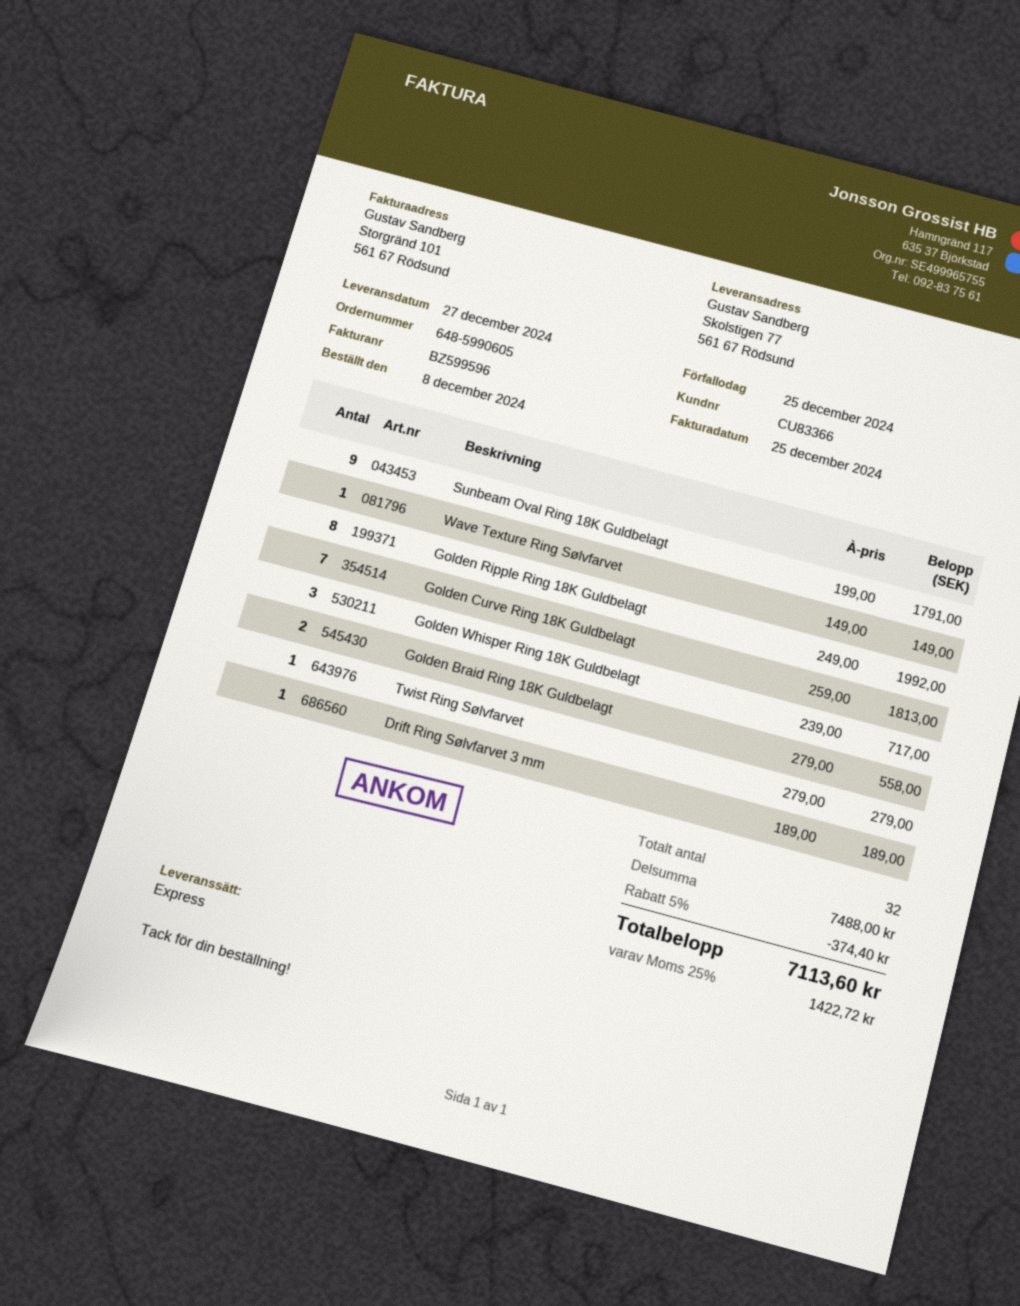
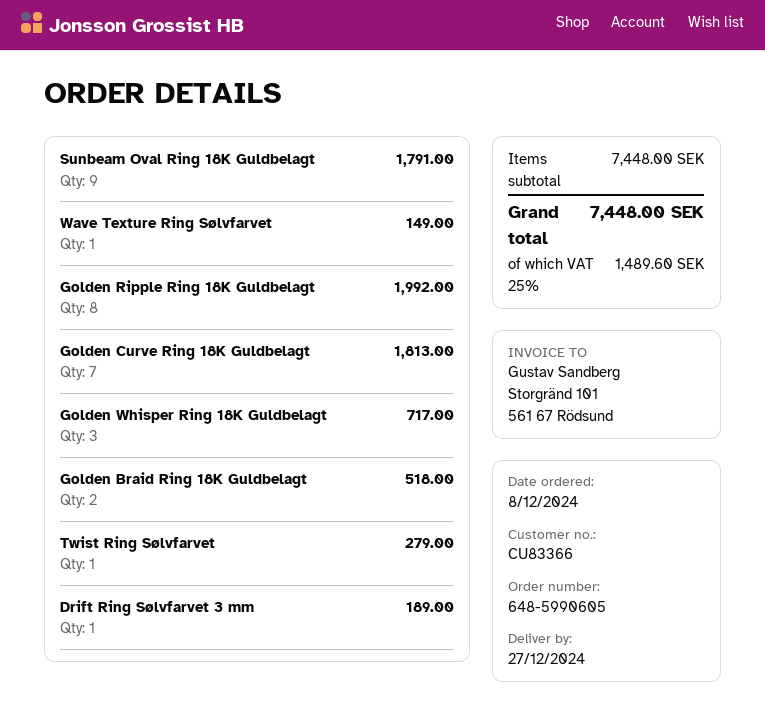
Golden Braid Ring 18K Guldbelagt: 2 for 558.00 -> 2 for 518.00
subtotal: 7488.00 -> 7448.00
discount: 5% = 374.40 -> none
tax: 25% = 1422.72 -> 25% = 1489.60
total: 7113.60 -> 7448.00

